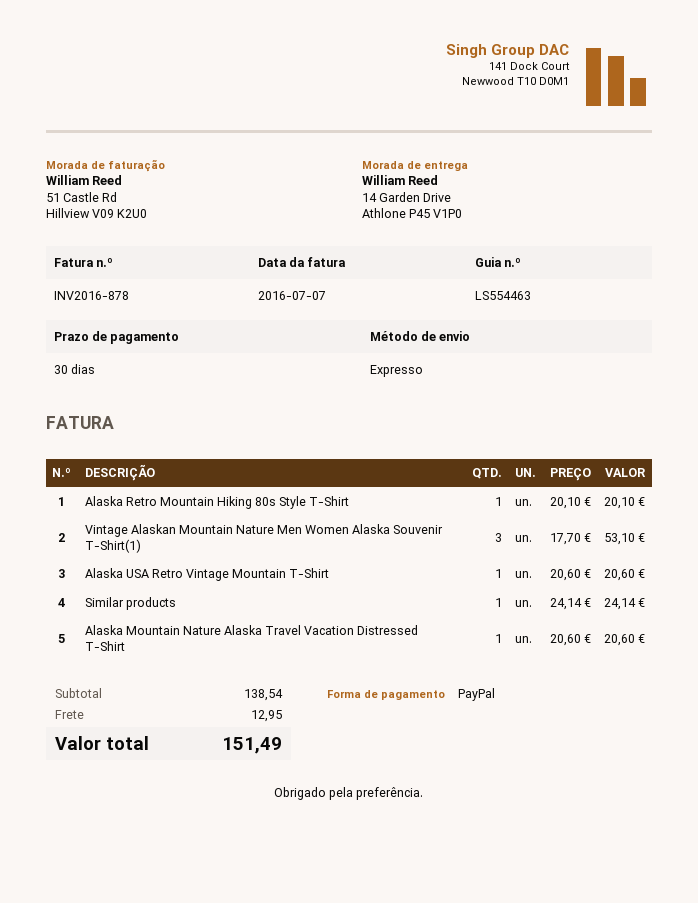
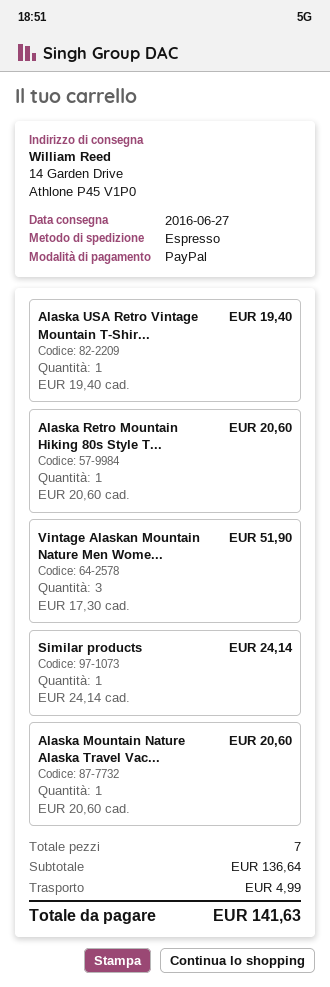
Alaska Retro Mountain Hiking 80s Style T-Shirt: 1 x 20.10 = 20.10 -> 1 x 20.60 = 20.60
Vintage Alaskan Mountain Nature Men Women Alaska Souvenir T-Shirt(1): 3 x 17.70 = 53.10 -> 3 x 17.30 = 51.90
Alaska USA Retro Vintage Mountain T-Shirt: 1 x 20.60 = 20.60 -> 1 x 19.40 = 19.40
subtotal: 138.54 -> 136.64
shipping: 12.95 -> 4.99
total: 151.49 -> 141.63

